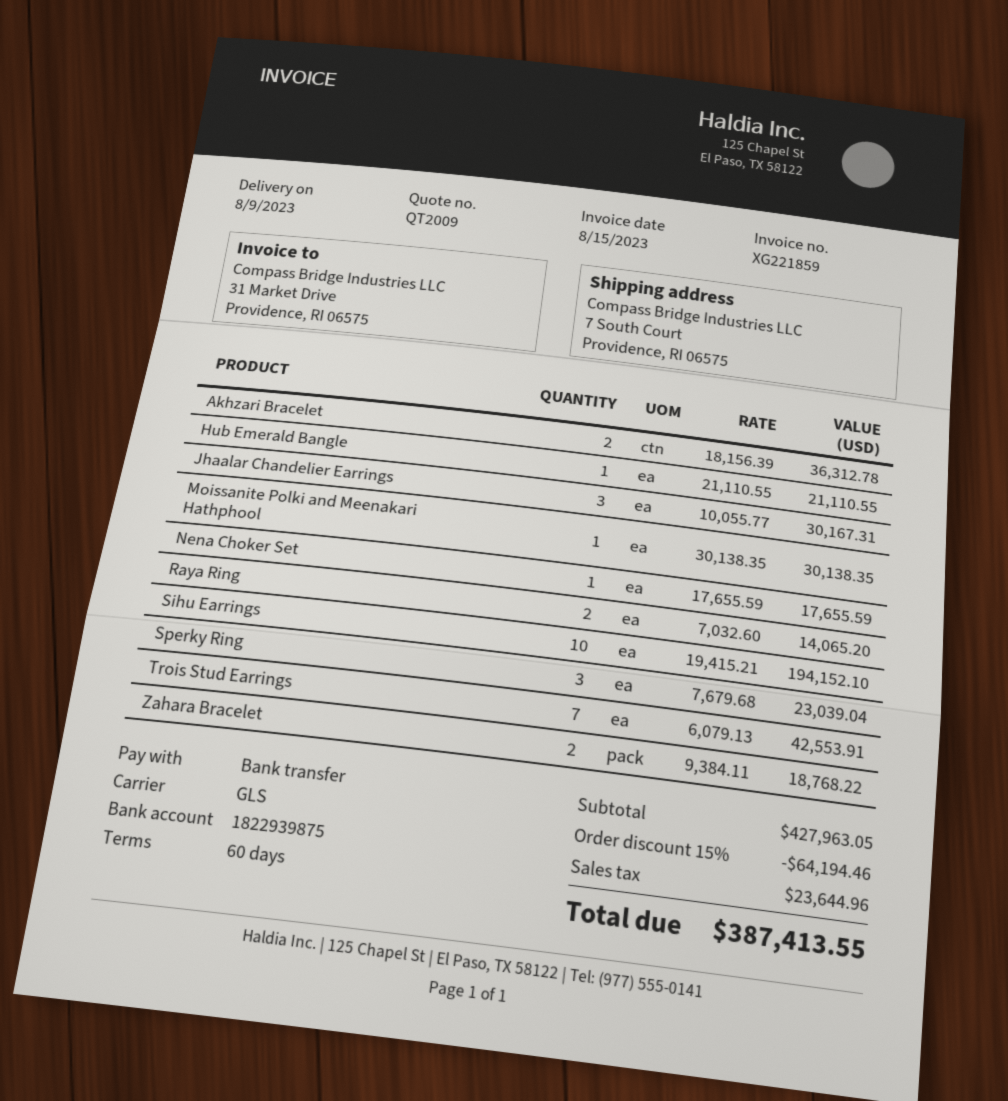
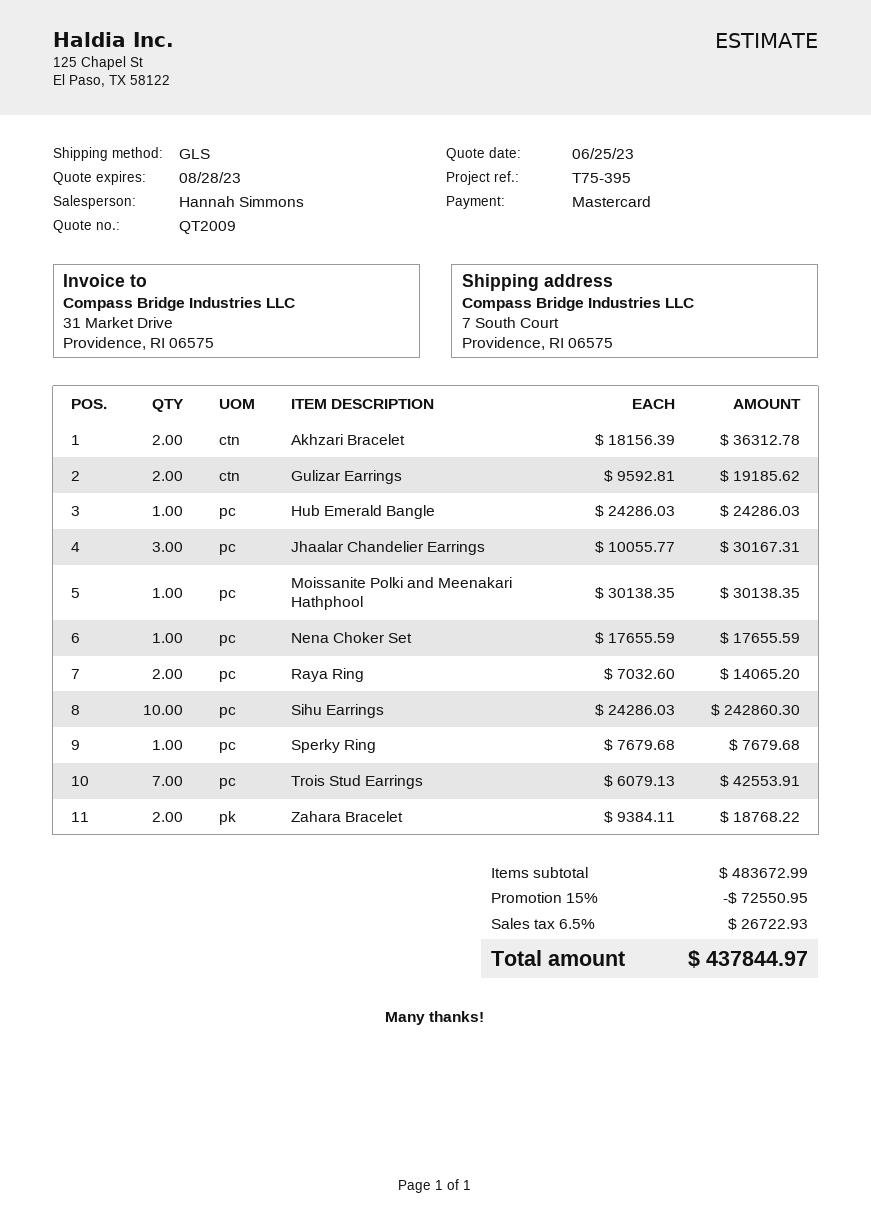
payment method: bank transfer -> Mastercard
Hub Emerald Bangle: 1 x 21110.55 = 21110.55 -> 1 x 24286.03 = 24286.03
Sihu Earrings: 10 x 19415.21 = 194152.10 -> 10 x 24286.03 = 242860.30
Sperky Ring: 3 x 7679.68 = 23039.04 -> 1 x 7679.68 = 7679.68
Gulizar Earrings: none -> 2 x 9592.81 = 19185.62
subtotal: 427963.05 -> 483672.99
discount: 15% = 64194.46 -> 15% = 72550.95
tax: 23644.96 -> 26722.93
total: 387413.55 -> 437844.97

